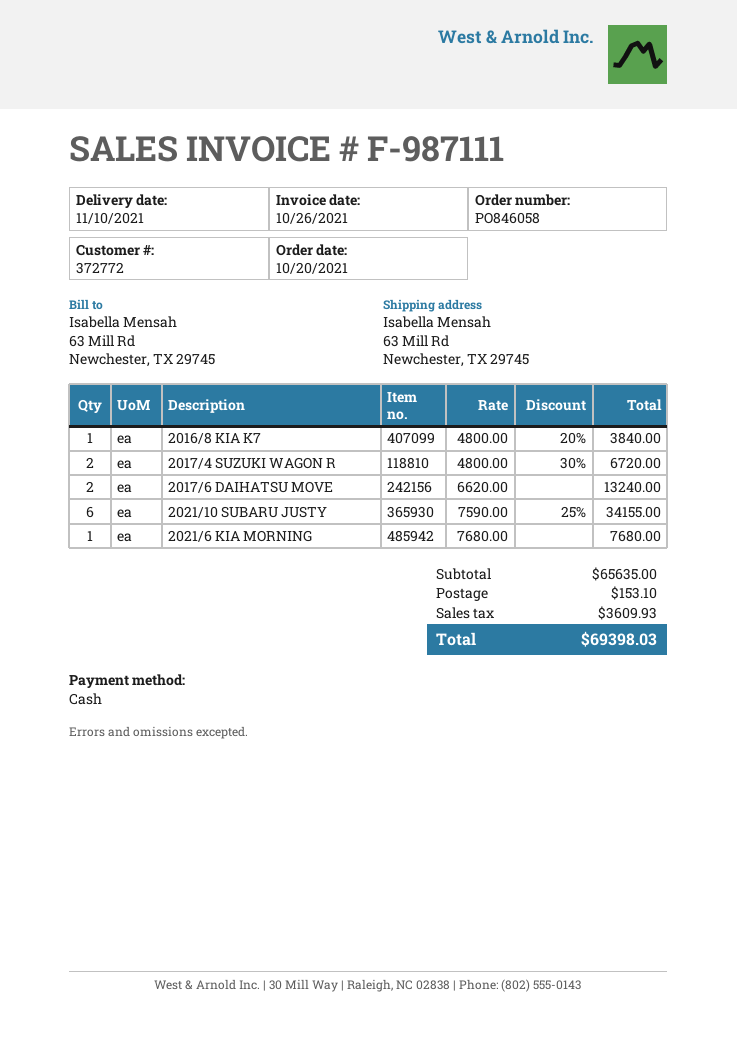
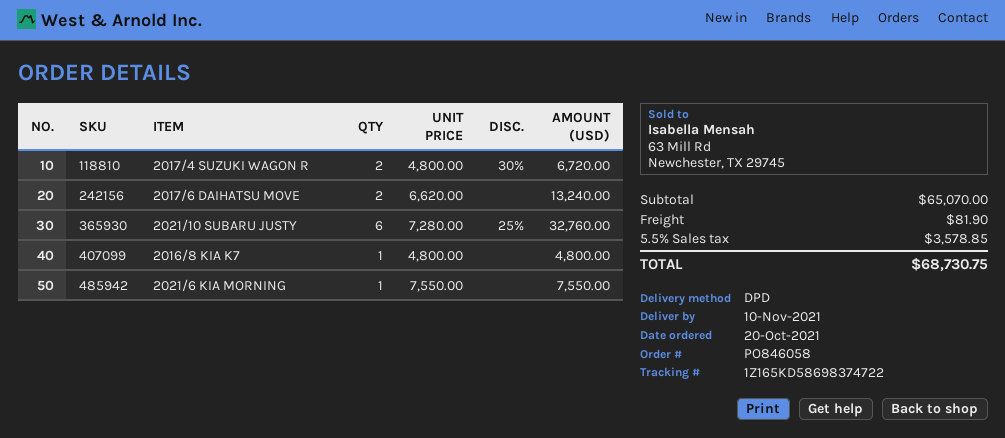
2016/8 KIA K7: 1 x 4800.00 - 20% = 3840.00 -> 1 x 4800.00 = 4800.00
2021/10 SUBARU JUSTY: 6 x 7590.00 - 25% = 34155.00 -> 6 x 7280.00 - 25% = 32760.00
2021/6 KIA MORNING: 1 x 7680.00 = 7680.00 -> 1 x 7550.00 = 7550.00
subtotal: 65635.00 -> 65070.00
shipping: 153.10 -> 81.90
tax: 3609.93 -> 3578.85
total: 69398.03 -> 68730.75

